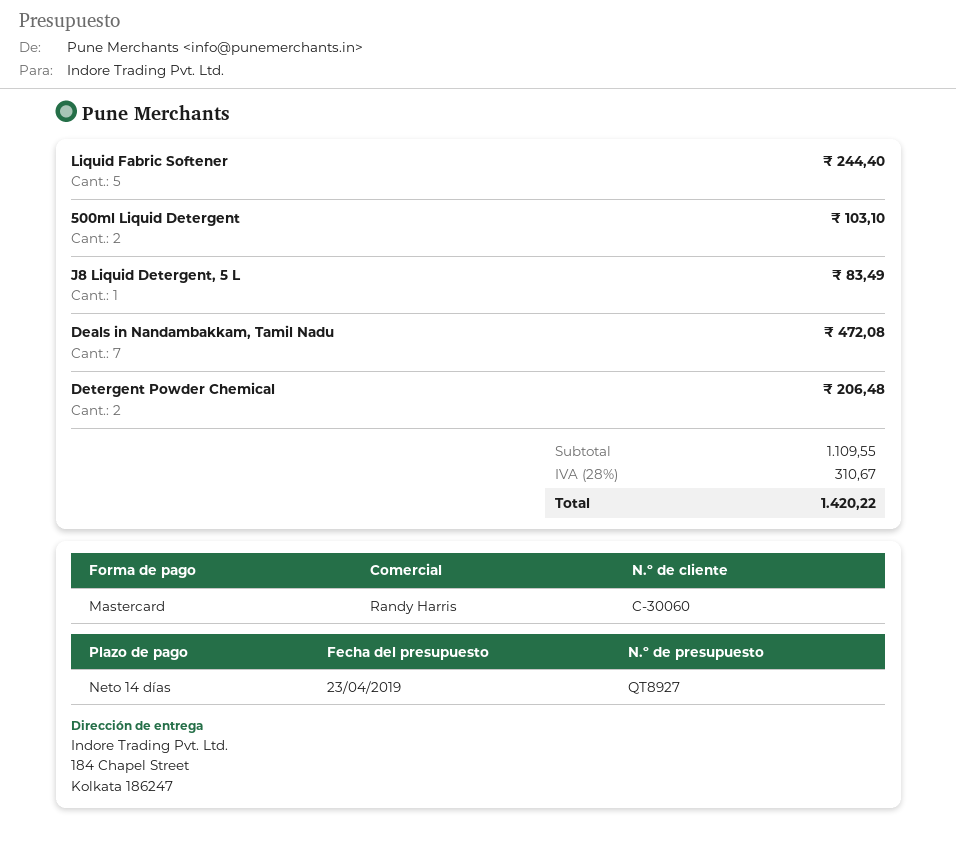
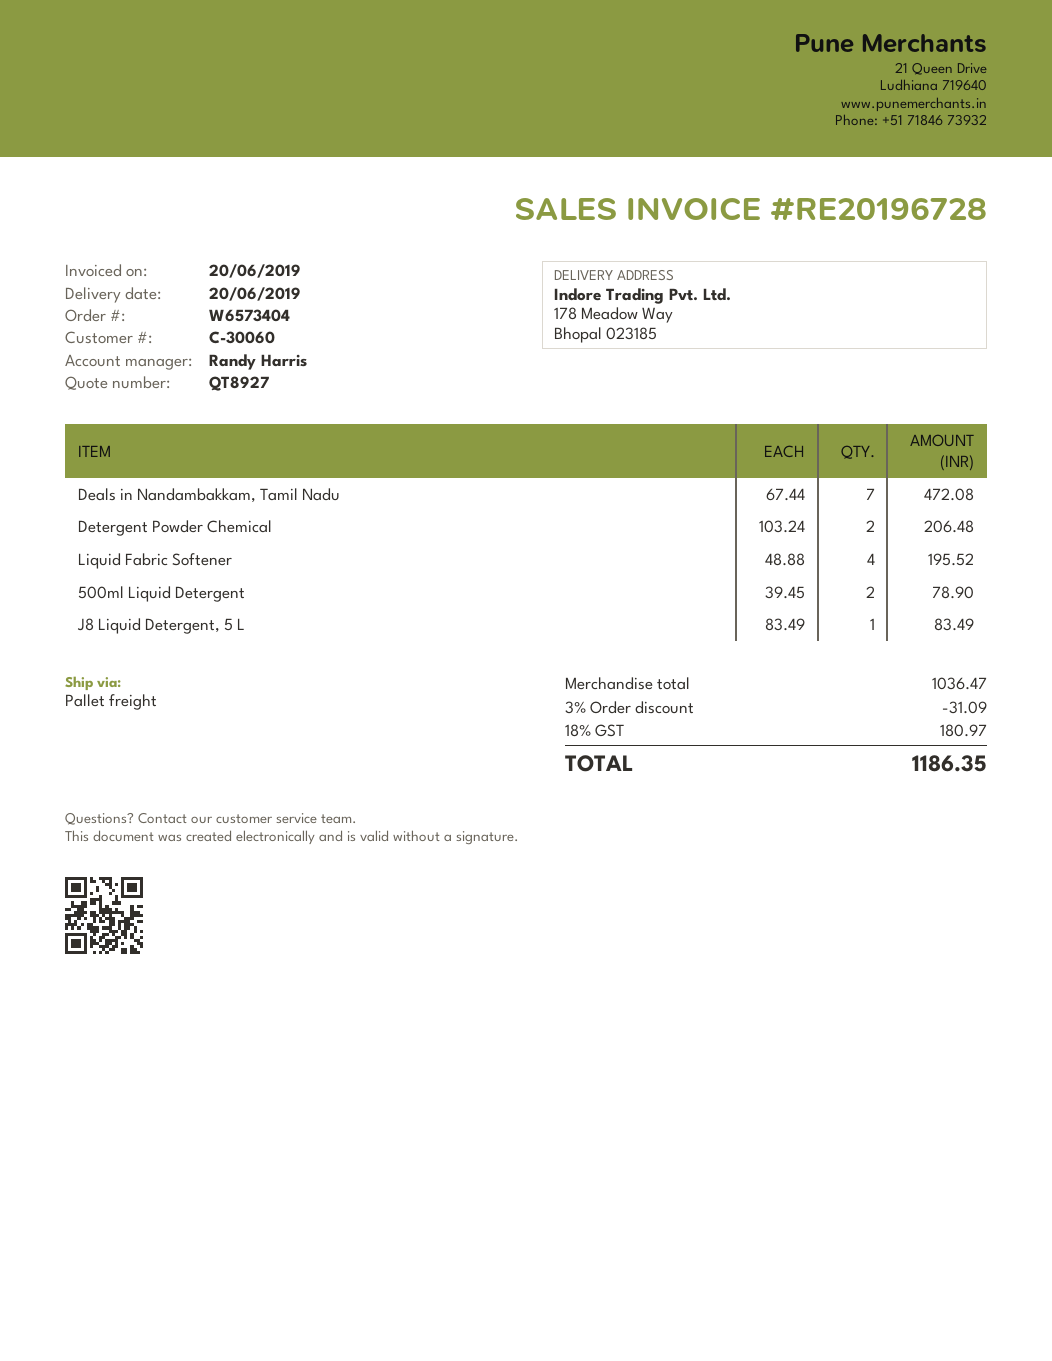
ship to: 184 Chapel Street, Kolkata 186247 -> 178 Meadow Way, Bhopal 023185
Liquid Fabric Softener: 5 for 244.40 -> 4 for 195.52
500ml Liquid Detergent: 2 for 103.10 -> 2 for 78.90
subtotal: 1109.55 -> 1036.47
discount: none -> 3% = 31.09
tax: 28% = 310.67 -> 18% = 180.97
total: 1420.22 -> 1186.35

